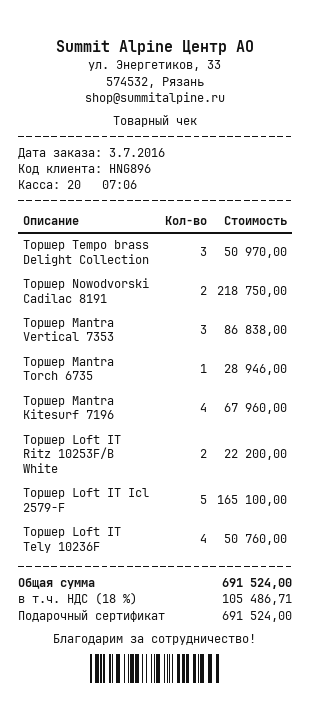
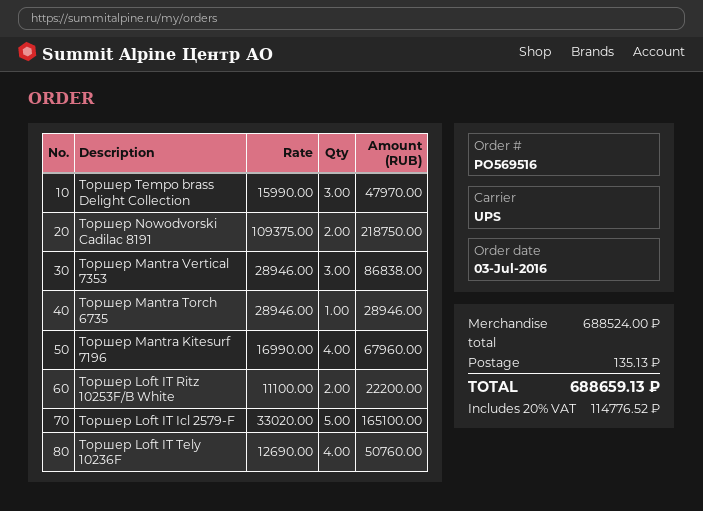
Торшер Tempo brass Delight Collection: 3 for 50970.00 -> 3 for 47970.00
shipping: none -> 135.13
tax: 18% = 105486.71 -> 20% = 114776.52
total: 691524.00 -> 688659.13

